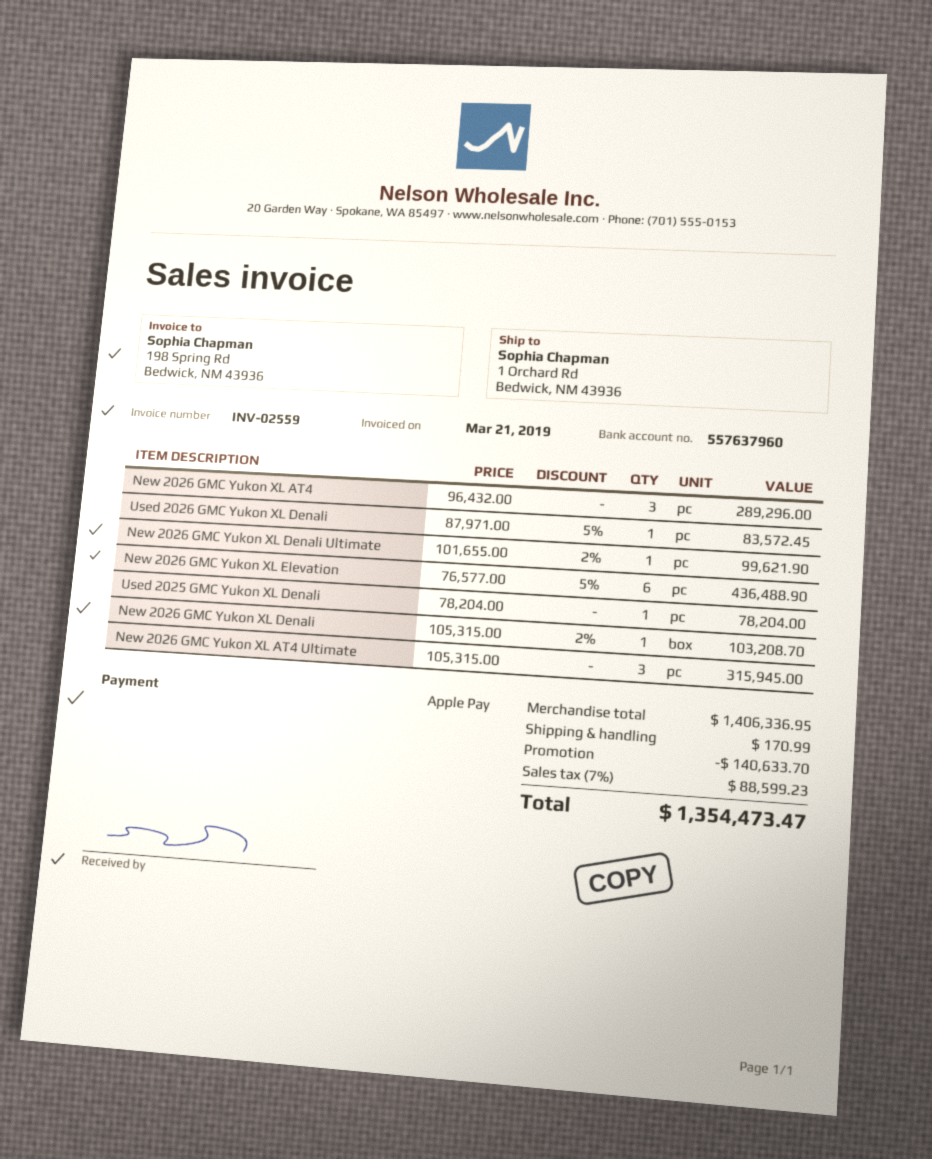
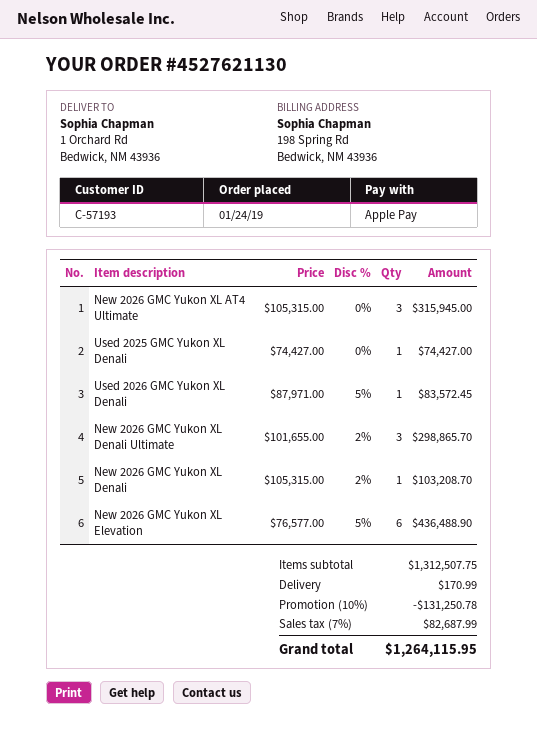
New 2026 GMC Yukon XL AT4: 3 x 96432.00 = 289296.00 -> none
New 2026 GMC Yukon XL Denali Ultimate: 1 x 101655.00 - 2% = 99621.90 -> 3 x 101655.00 - 2% = 298865.70
Used 2025 GMC Yukon XL Denali: 1 x 78204.00 = 78204.00 -> 1 x 74427.00 = 74427.00
subtotal: 1406336.95 -> 1312507.75
discount: 140633.70 -> 131250.78
tax: 7% = 88599.23 -> 7% = 82687.99
total: 1354473.47 -> 1264115.95

